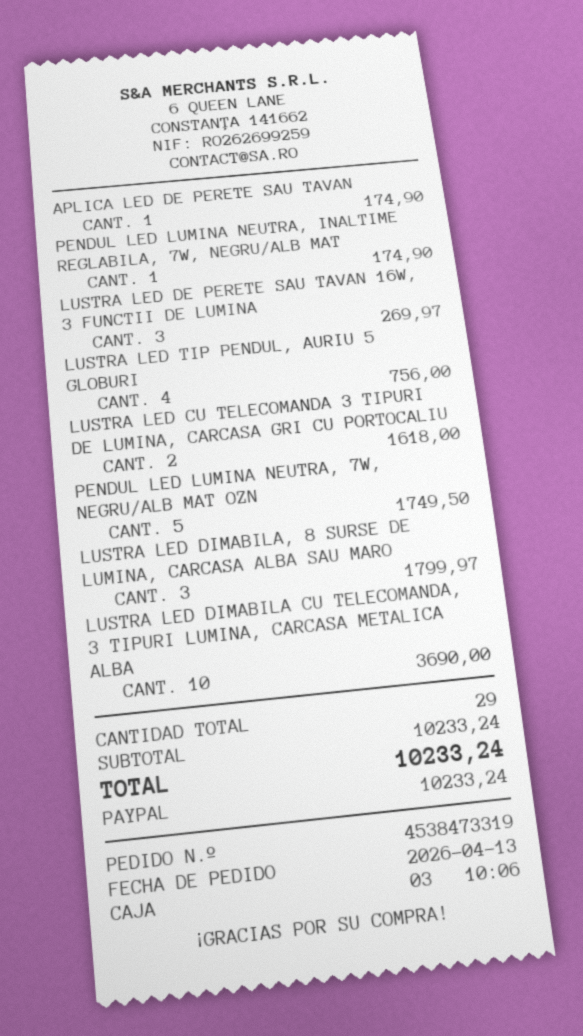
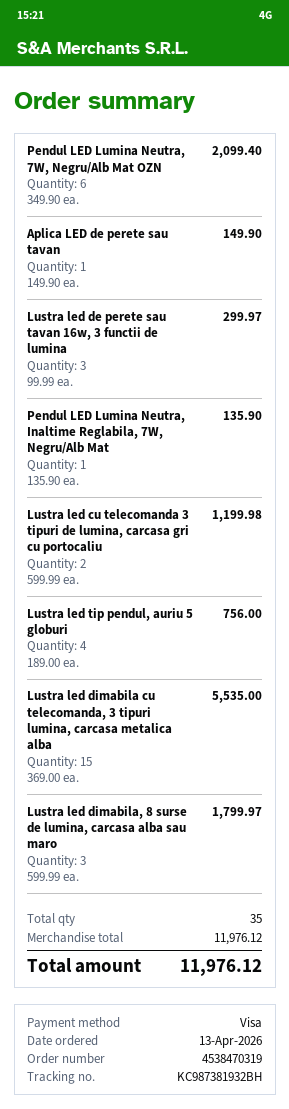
order number: 4538473319 -> 4538470319
payment method: PayPal -> Visa
APLICA LED DE PERETE SAU TAVAN: 1 for 174.90 -> 1 for 149.90
PENDUL LED LUMINA NEUTRA, INALTIME REGLABILA, 7W, NEGRU/ALB MAT: 1 for 174.90 -> 1 for 135.90
LUSTRA LED DE PERETE SAU TAVAN 16W, 3 FUNCTII DE LUMINA: 3 for 269.97 -> 3 for 299.97
LUSTRA LED CU TELECOMANDA 3 TIPURI DE LUMINA, CARCASA GRI CU PORTOCALIU: 2 for 1618.00 -> 2 for 1199.98
PENDUL LED LUMINA NEUTRA, 7W, NEGRU/ALB MAT OZN: 5 for 1749.50 -> 6 for 2099.40
LUSTRA LED DIMABILA CU TELECOMANDA, 3 TIPURI LUMINA, CARCASA METALICA ALBA: 10 for 3690.00 -> 15 for 5535.00
total quantity: 29 -> 35
subtotal: 10233.24 -> 11976.12
total: 10233.24 -> 11976.12

